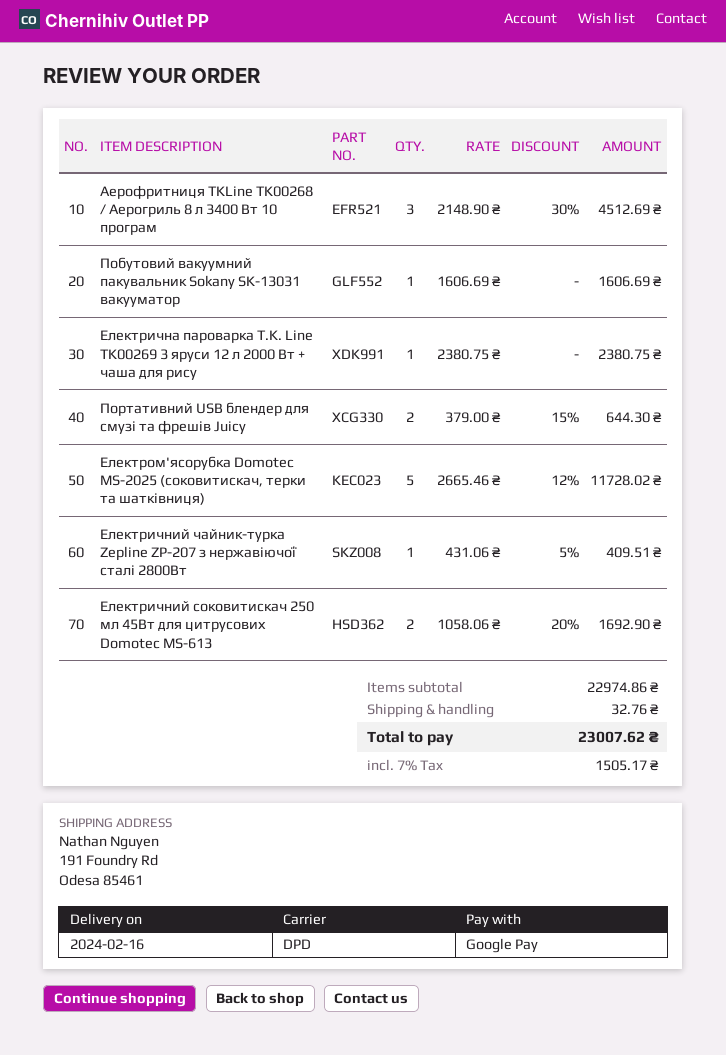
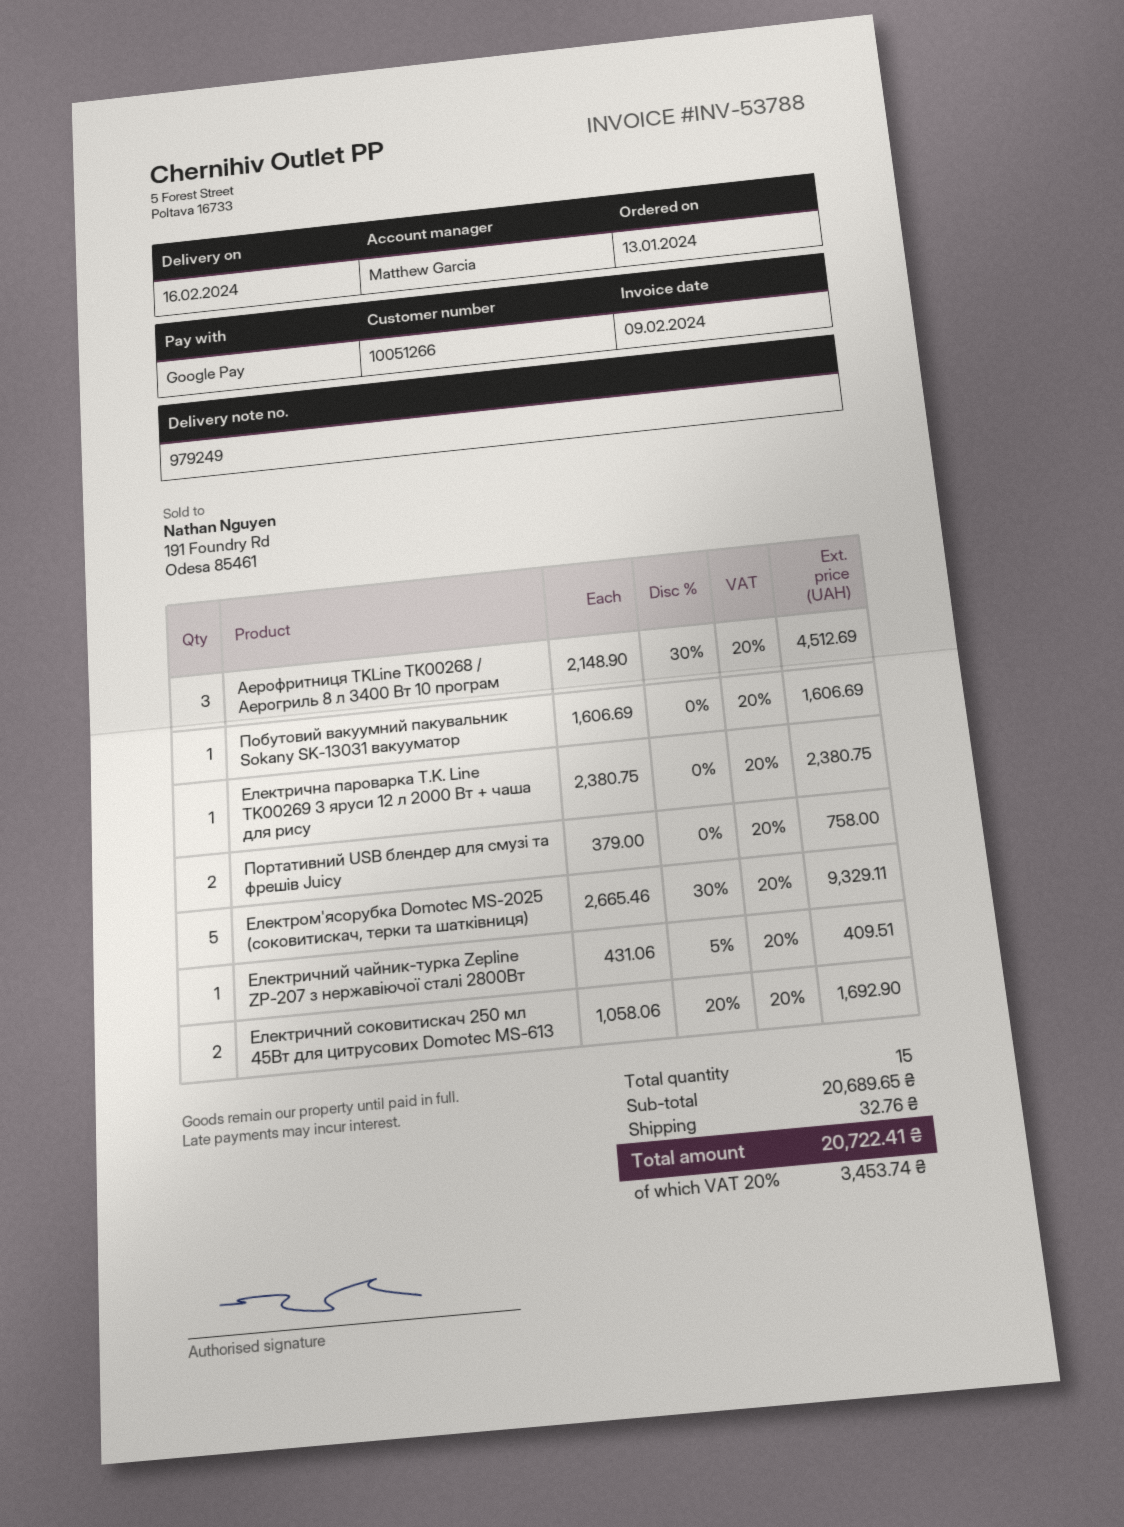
Портативний USB блендер для смузі та фрешів Juicy: 2 x 379.00 - 15% = 644.30 -> 2 x 379.00 = 758.00
Електром'ясорубка Domotec MS-2025 (соковитискач, терки та шатківниця): 5 x 2665.46 - 12% = 11728.02 -> 5 x 2665.46 - 30% = 9329.11
subtotal: 22974.86 -> 20689.65
tax: 7% = 1505.17 -> 20% = 3453.74
total: 23007.62 -> 20722.41

